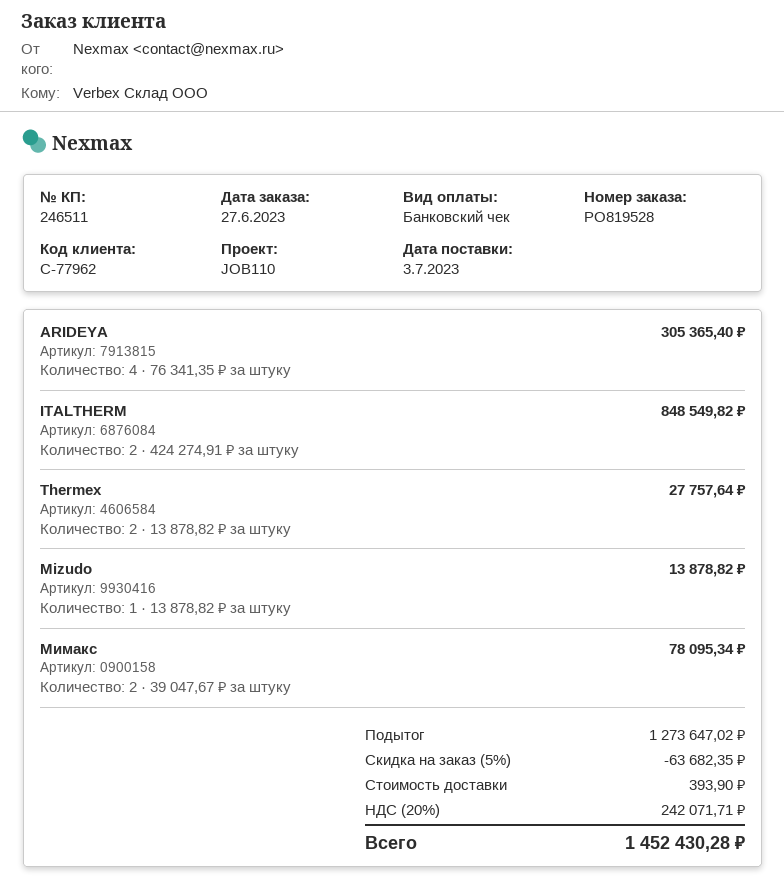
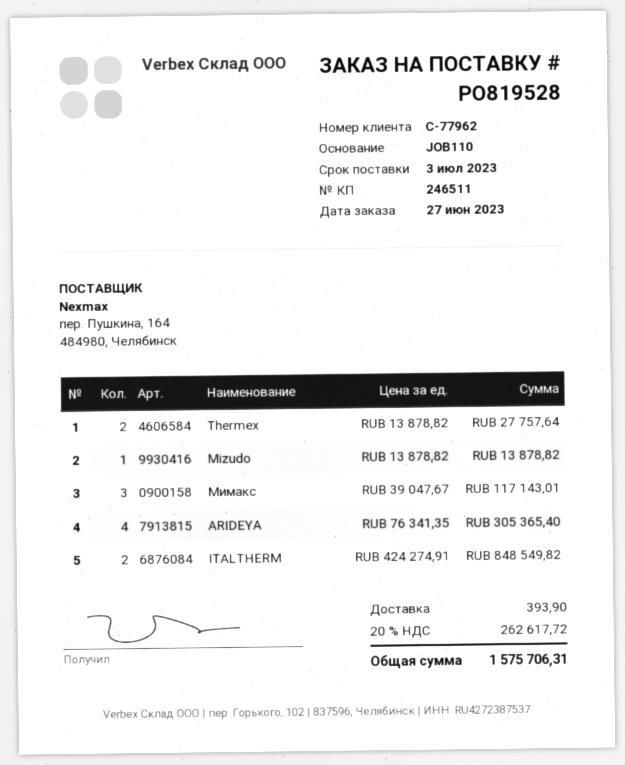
Мимакс: 2 x 39047.67 = 78095.34 -> 3 x 39047.67 = 117143.01
discount: 5% = 63682.35 -> none
tax: 20% = 242071.71 -> 20% = 262617.72
total: 1452430.28 -> 1575706.31

